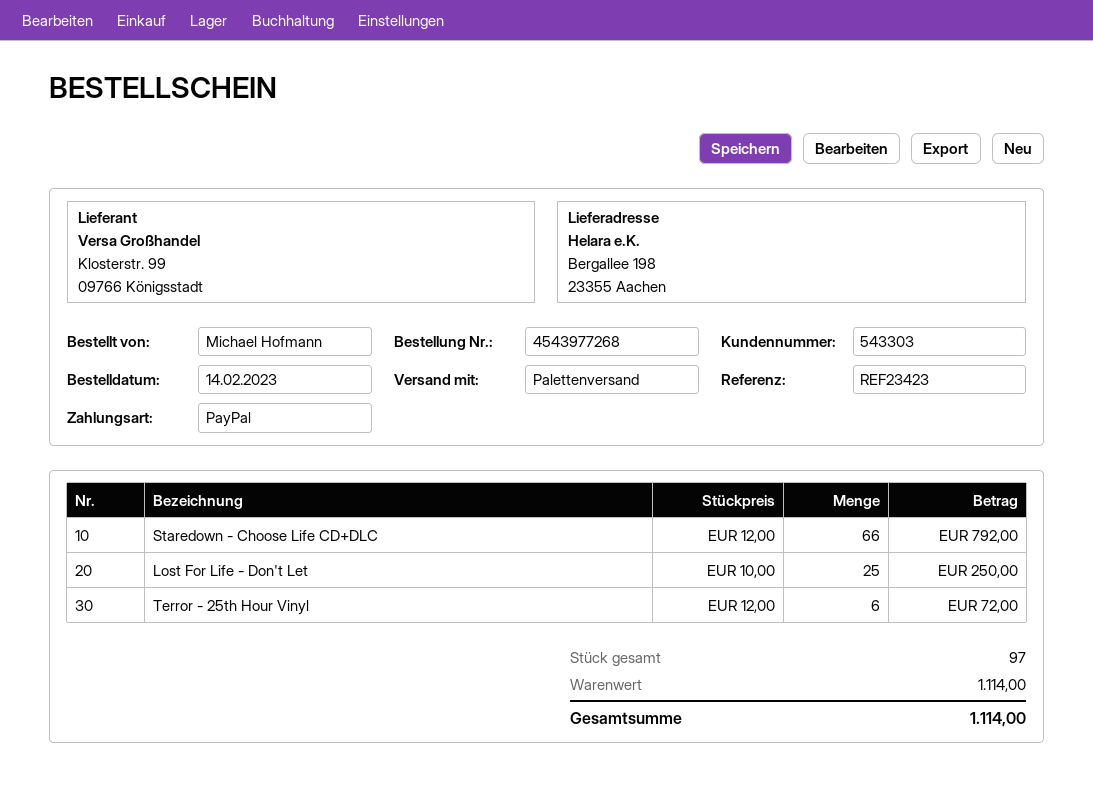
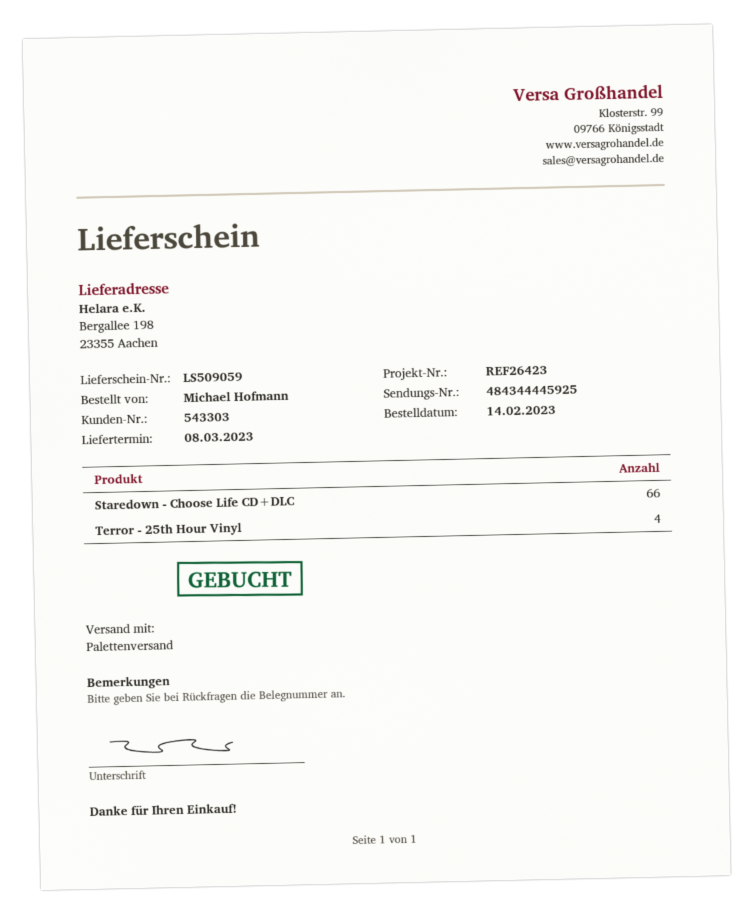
reference: REF23423 -> REF26423
Lost For Life - Don't Let: 25 -> none
Terror - 25th Hour Vinyl: 6 -> 4

